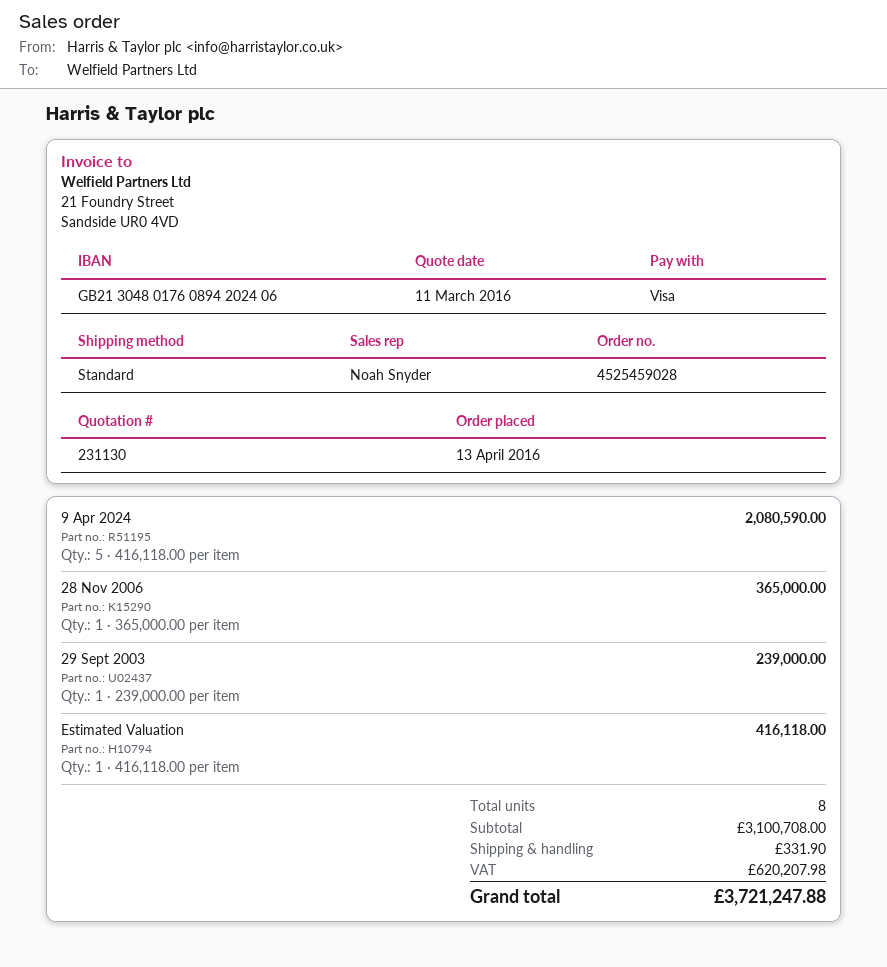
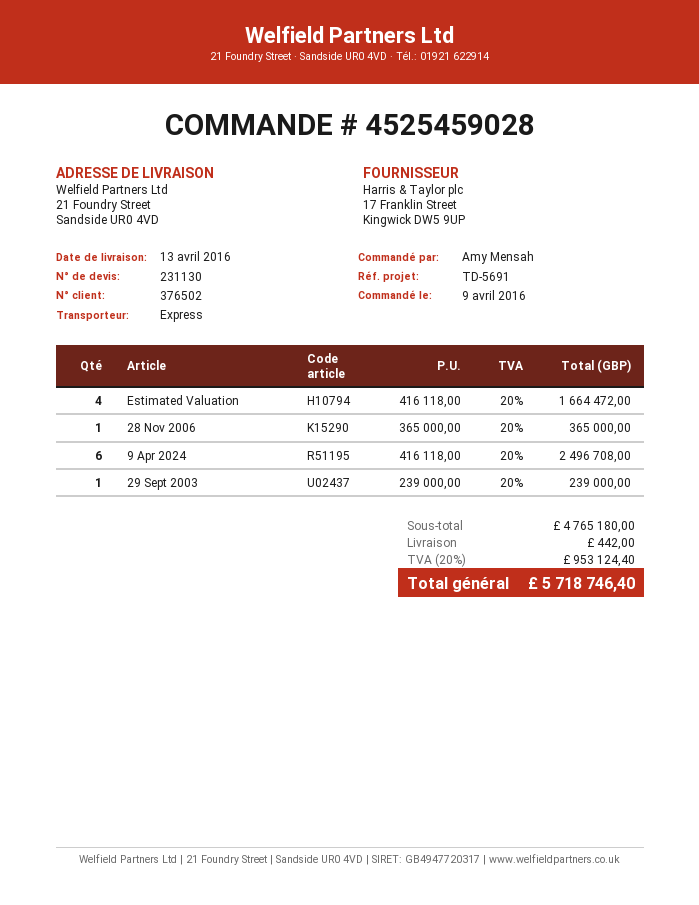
order date: 2016-04-13 -> 2016-04-09
shipping method: standard -> express
9 Apr 2024: 5 x 416118.00 = 2080590.00 -> 6 x 416118.00 = 2496708.00
Estimated Valuation: 1 x 416118.00 = 416118.00 -> 4 x 416118.00 = 1664472.00
subtotal: 3100708.00 -> 4765180.00
shipping: 331.90 -> 442.00
tax: 620207.98 -> 953124.40
total: 3721247.88 -> 5718746.40

